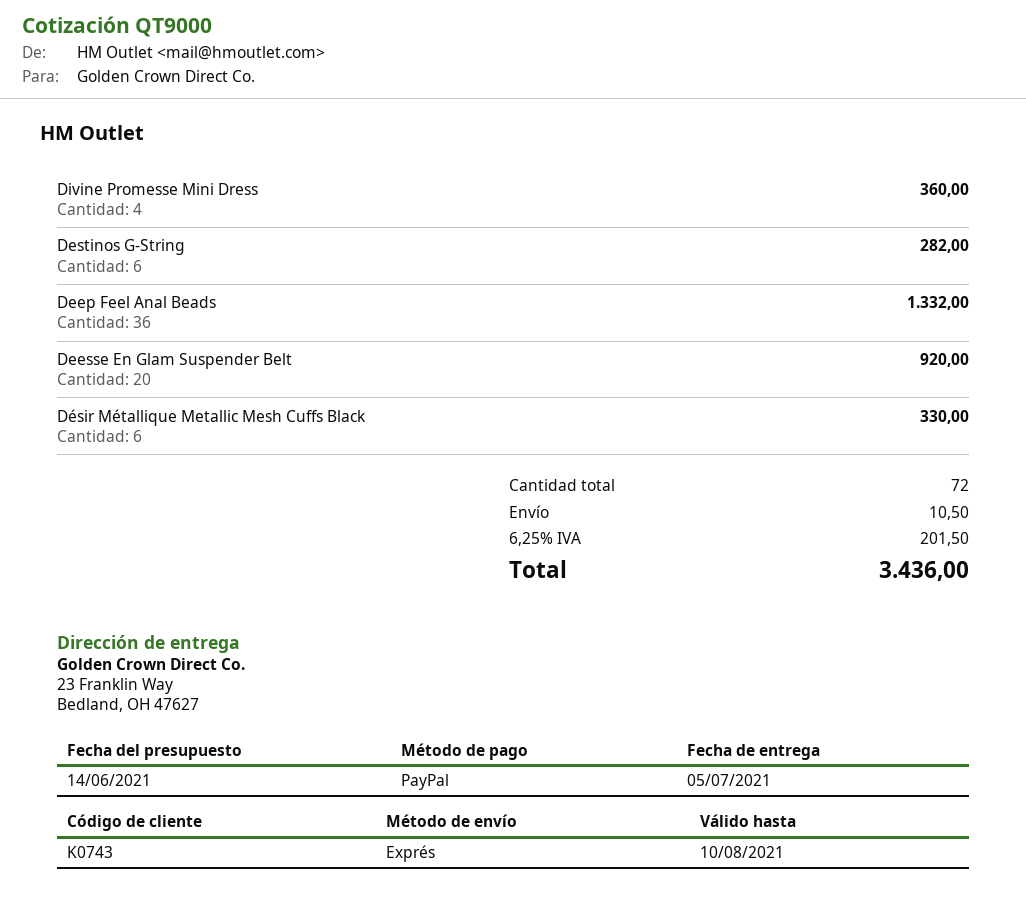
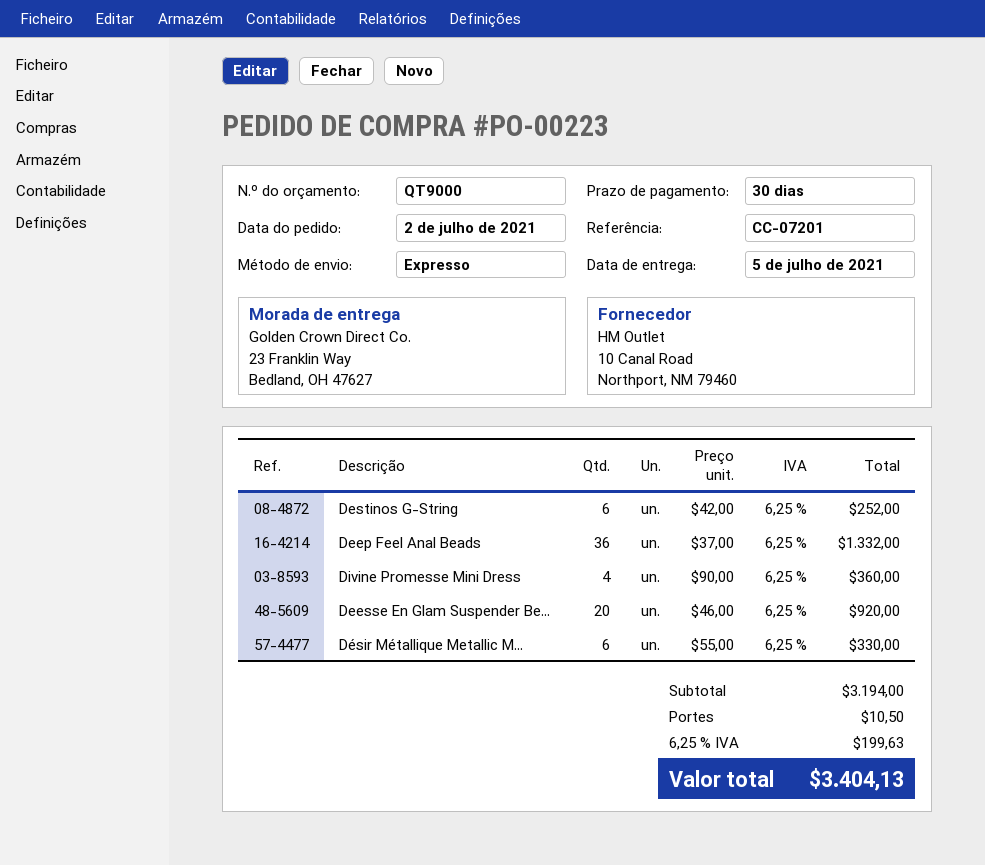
Destinos G-String: 6 for 282.00 -> 6 for 252.00
tax: 6.25% = 201.50 -> 6.25% = 199.63
total: 3436.00 -> 3404.13

